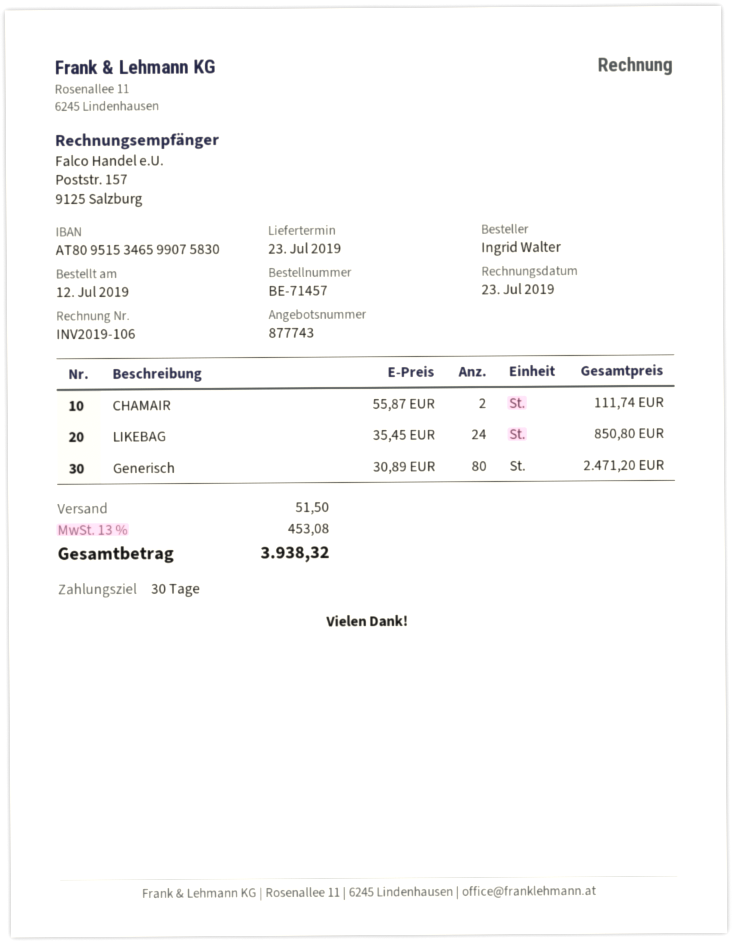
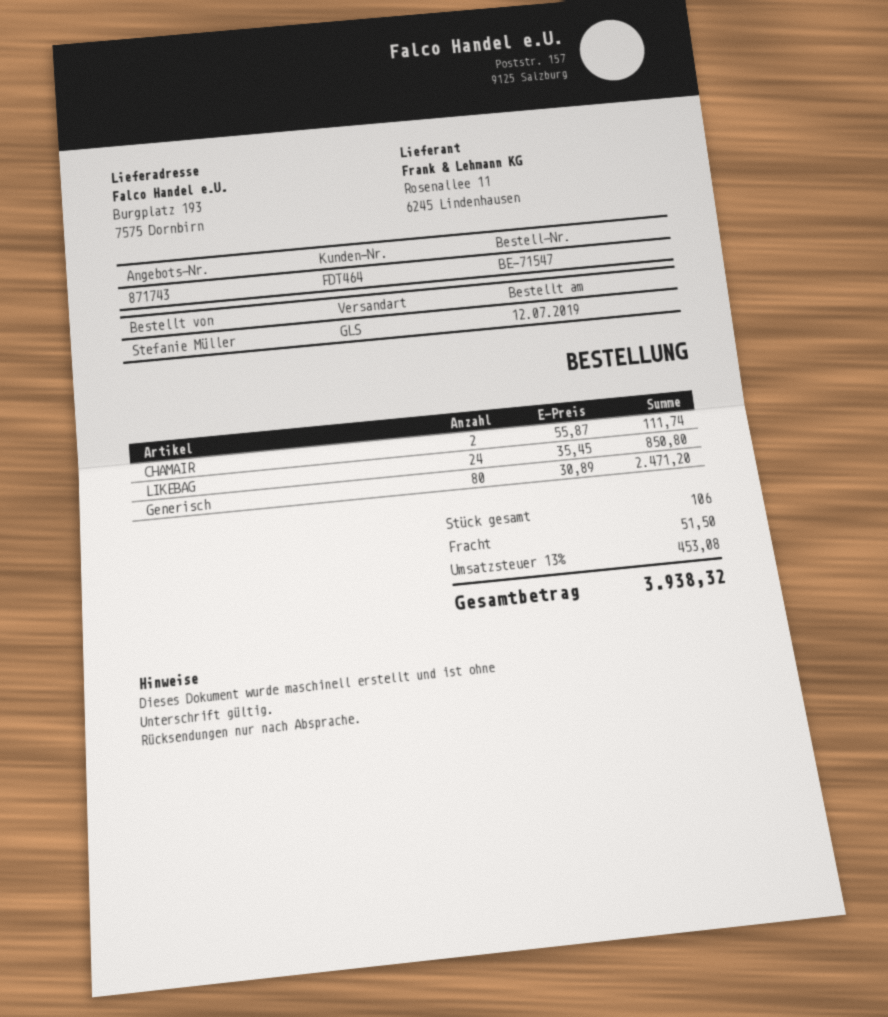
quote number: 877743 -> 871743
order number: BE-71457 -> BE-71547
ordered by: Ingrid Walter -> Stefanie Müller

